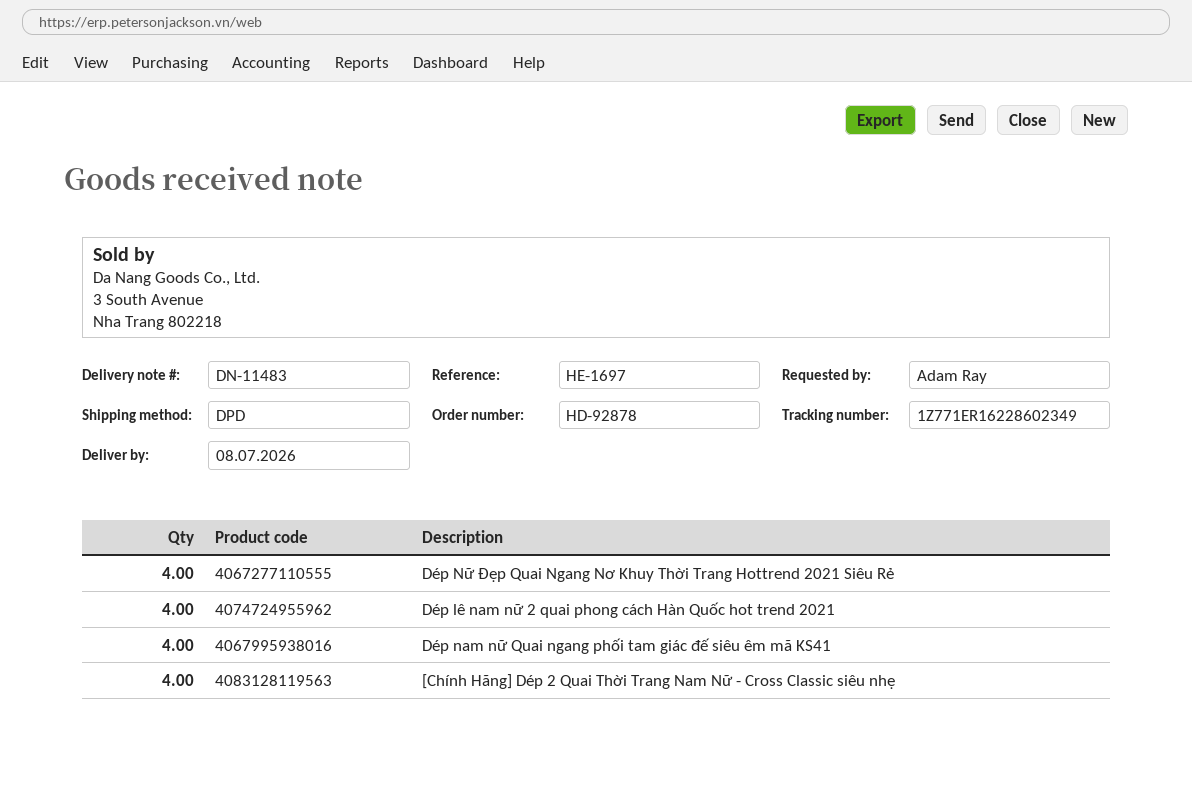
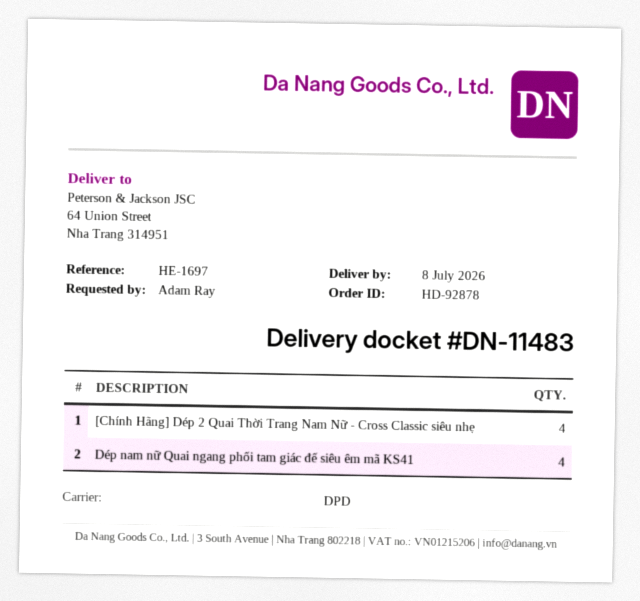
Dép Nữ Đẹp Quai Ngang Nơ Khuy Thời Trang Hottrend 2021 Siêu Rẻ: 4 -> none
Dép lê nam nữ 2 quai phong cách Hàn Quốc hot trend 2021: 4 -> none

